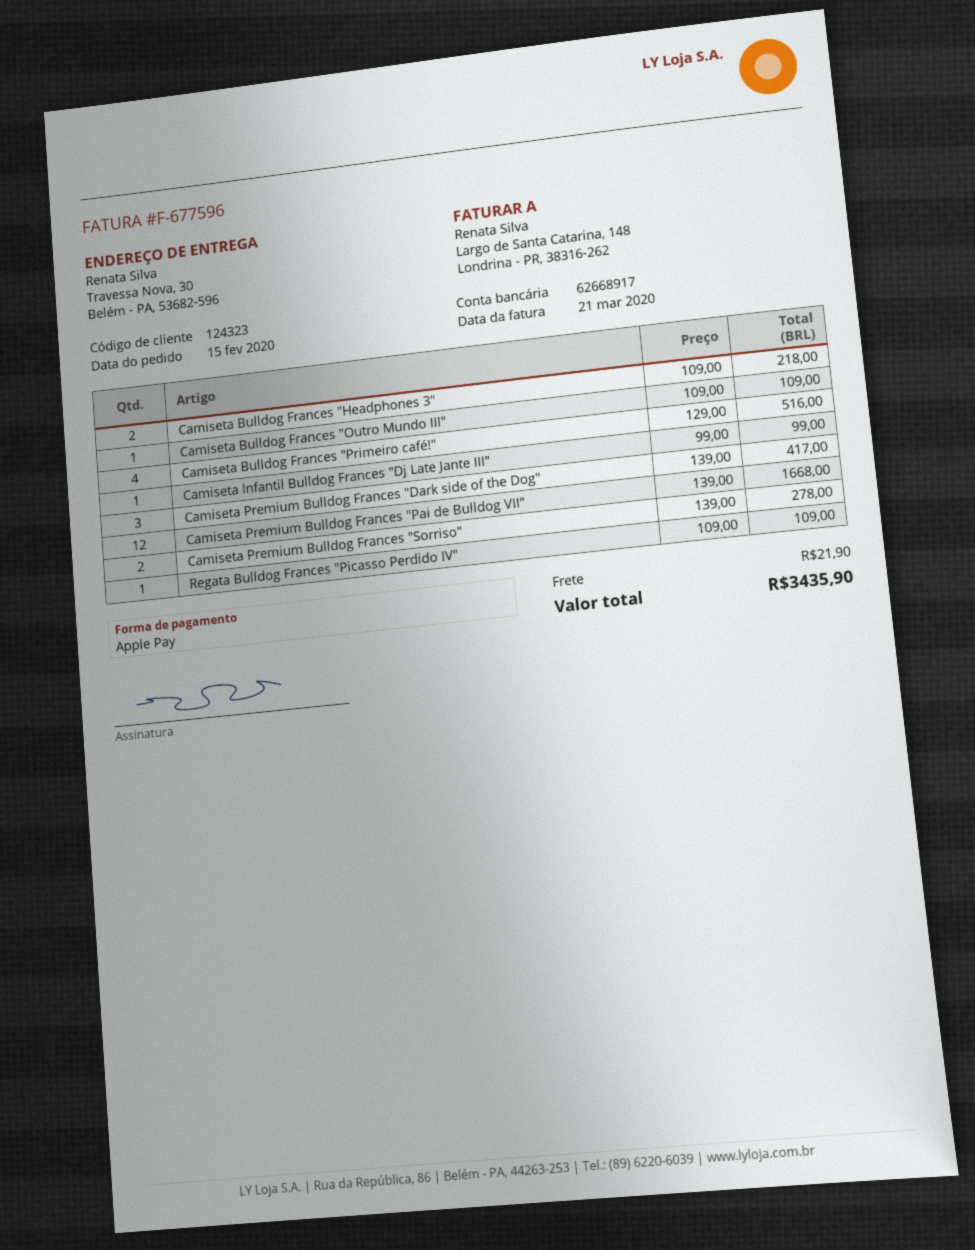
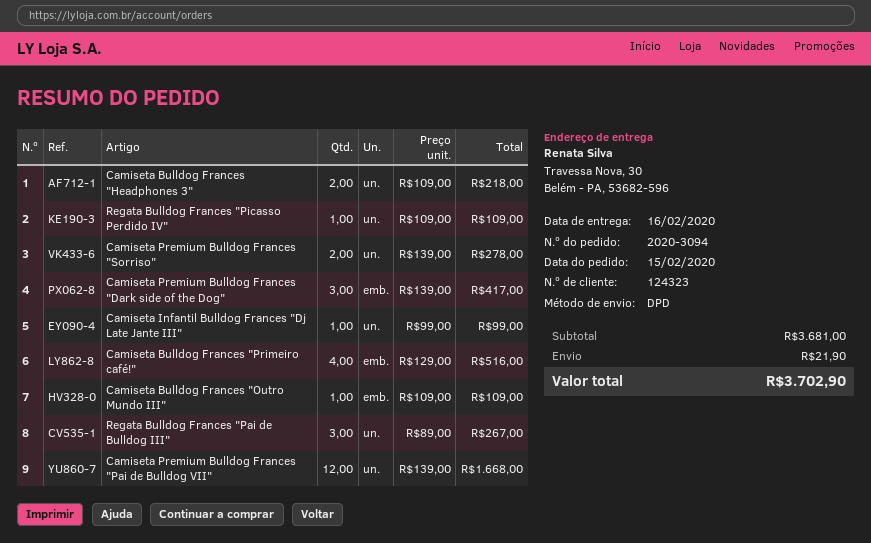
Regata Bulldog Frances "Pai de Bulldog III": none -> 3 x 89.00 = 267.00
total: 3435.90 -> 3702.90

